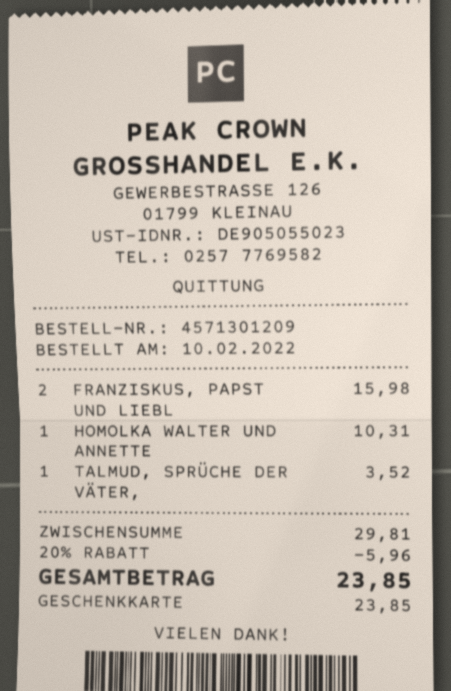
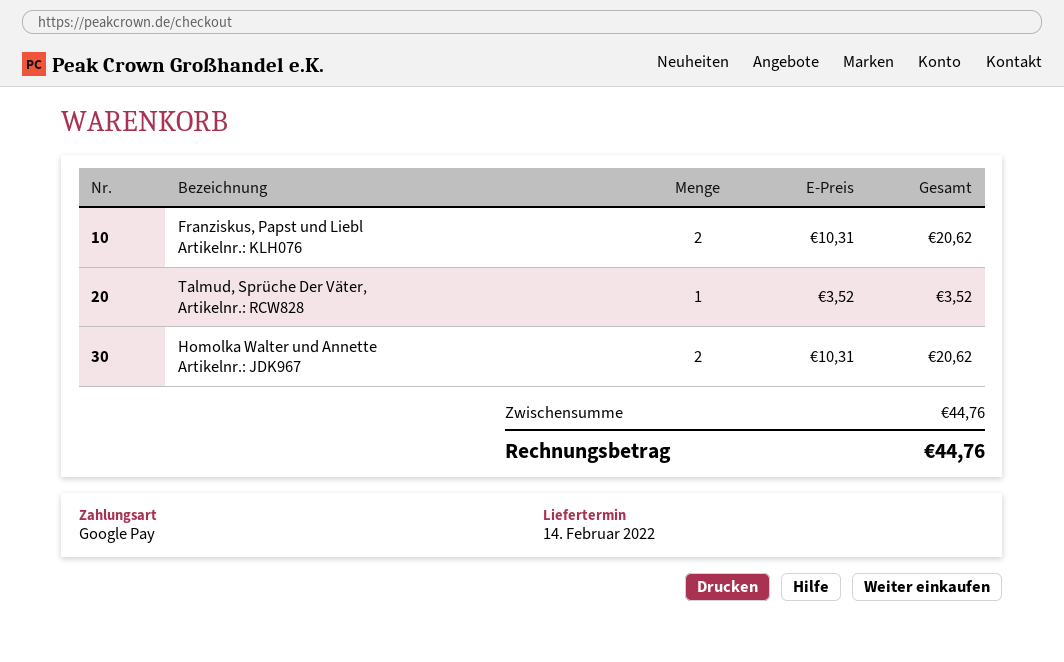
payment method: gift card -> Google Pay
FRANZISKUS, PAPST UND LIEBL: 2 for 15.98 -> 2 for 20.62
HOMOLKA WALTER UND ANNETTE: 1 for 10.31 -> 2 for 20.62
subtotal: 29.81 -> 44.76
discount: 20% = 5.96 -> none
total: 23.85 -> 44.76

